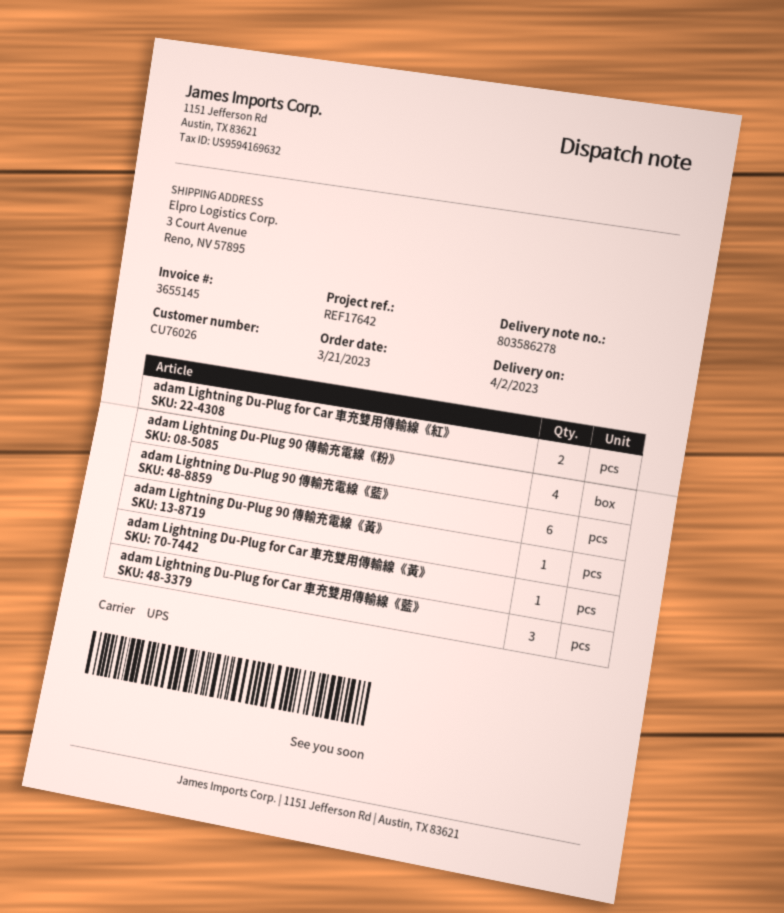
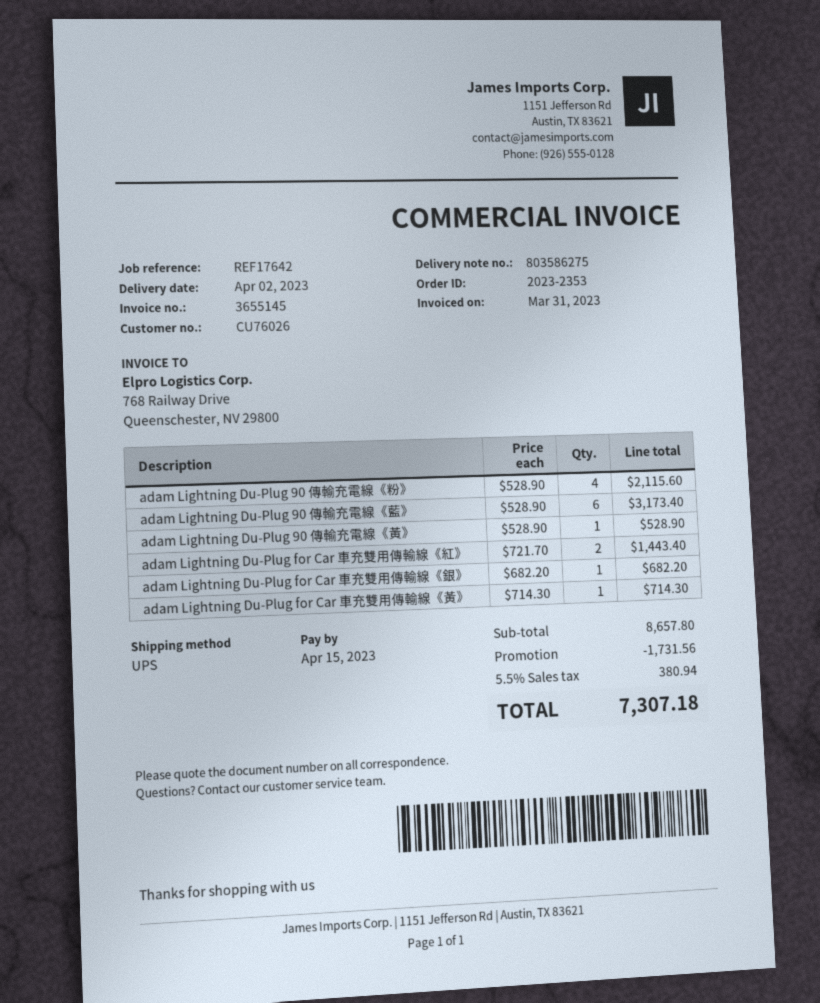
delivery note number: 803586278 -> 803586275
adam Lightning Du-Plug for Car 車充雙用傳輸線《藍》: 3 -> none
adam Lightning Du-Plug for Car 車充雙用傳輸線《銀》: none -> 1

